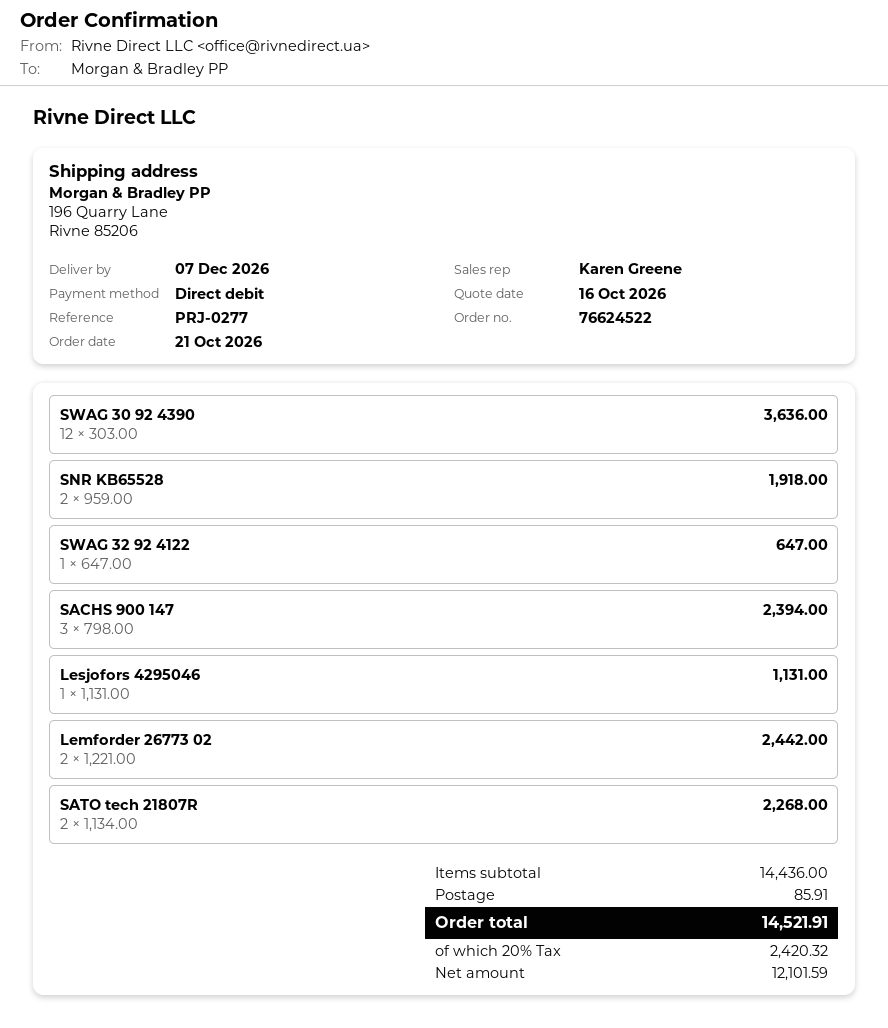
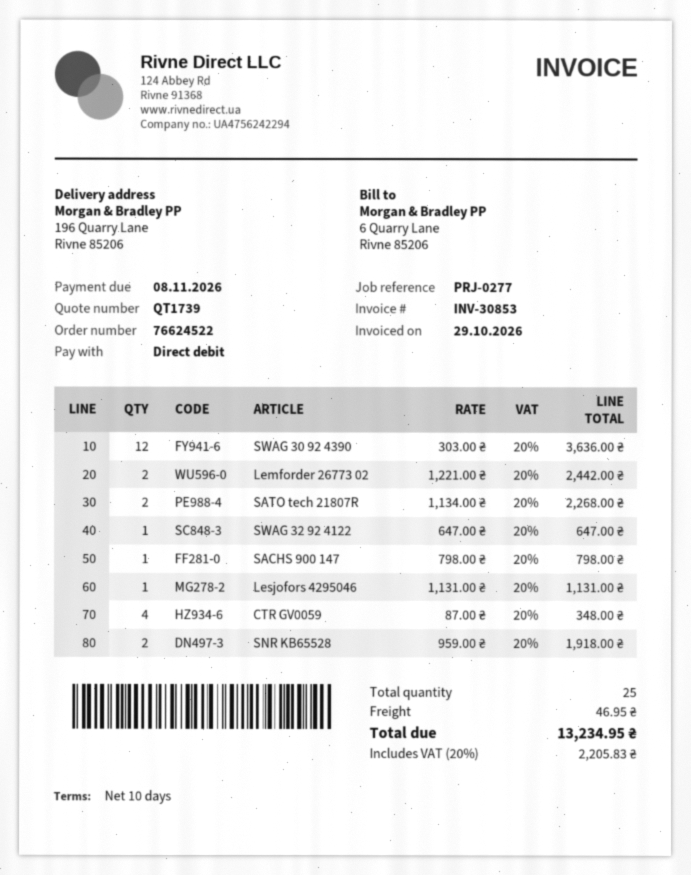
SACHS 900 147: 3 x 798.00 = 2394.00 -> 1 x 798.00 = 798.00
CTR GV0059: none -> 4 x 87.00 = 348.00
shipping: 85.91 -> 46.95
tax: 20% = 2420.32 -> 20% = 2205.83
total: 14521.91 -> 13234.95

